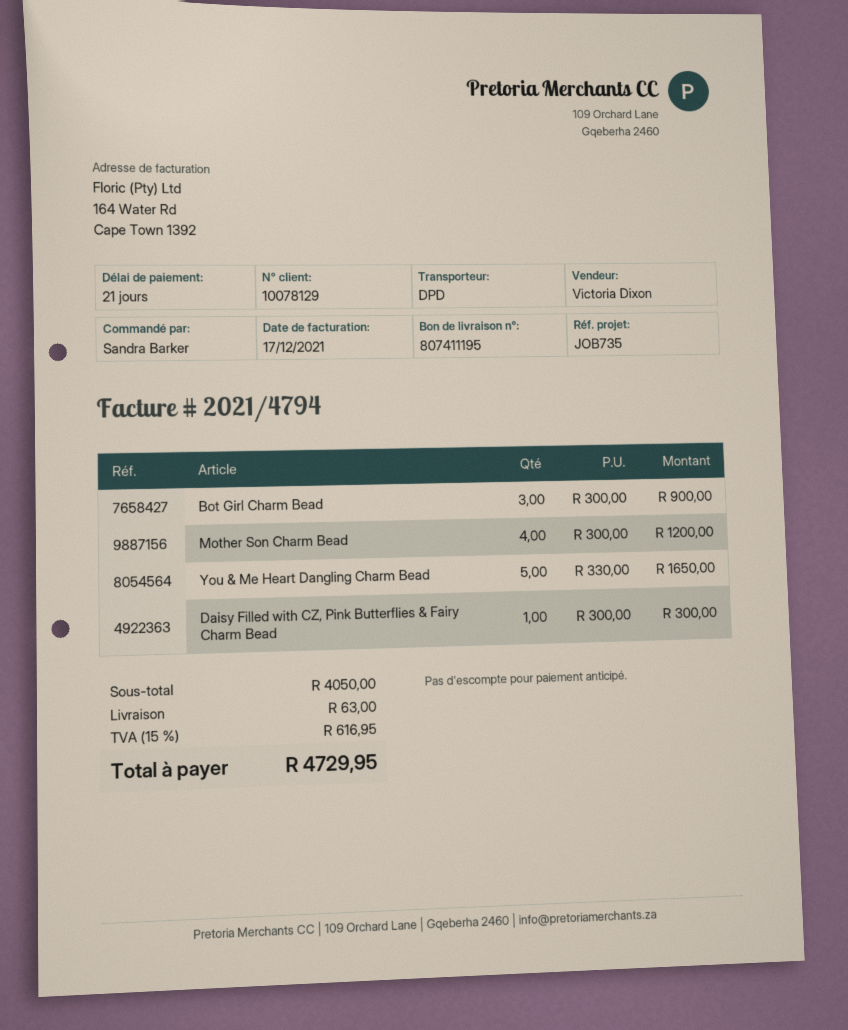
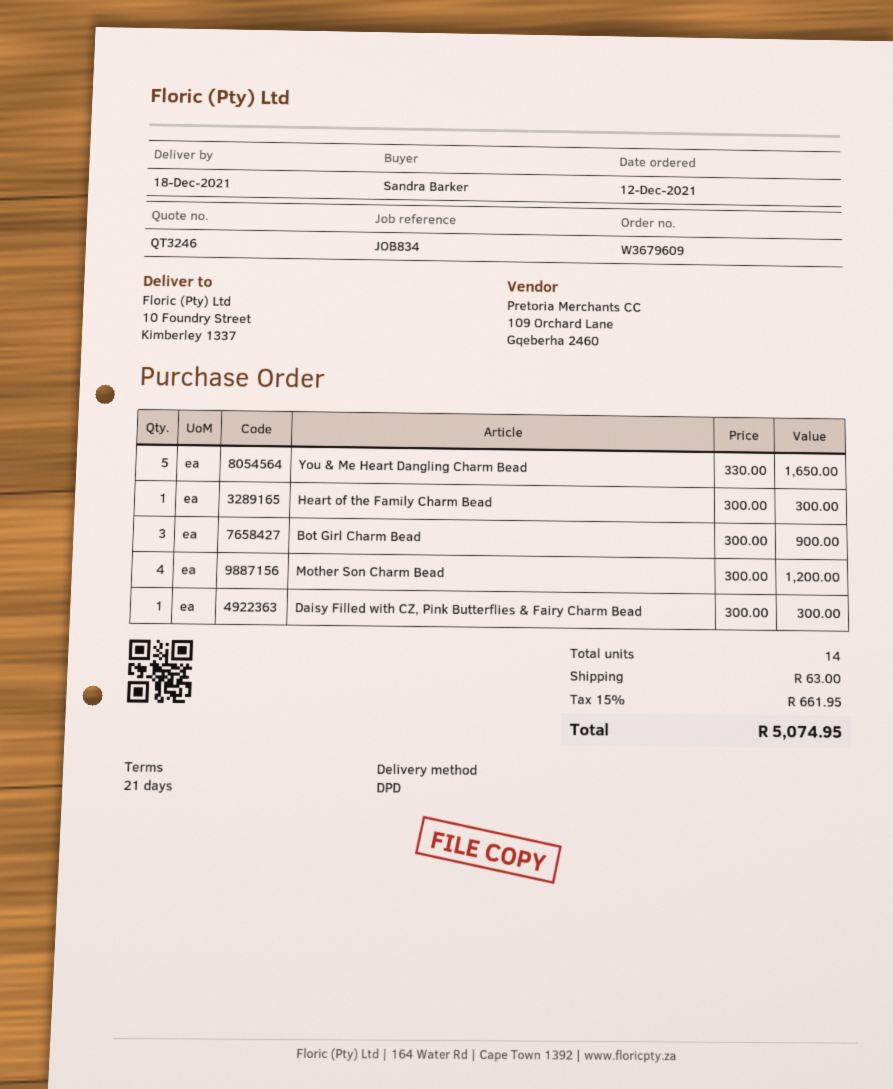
reference: JOB735 -> JOB834
Heart of the Family Charm Bead: none -> 1 x 300.00 = 300.00
tax: 15% = 616.95 -> 15% = 661.95
total: 4729.95 -> 5074.95

